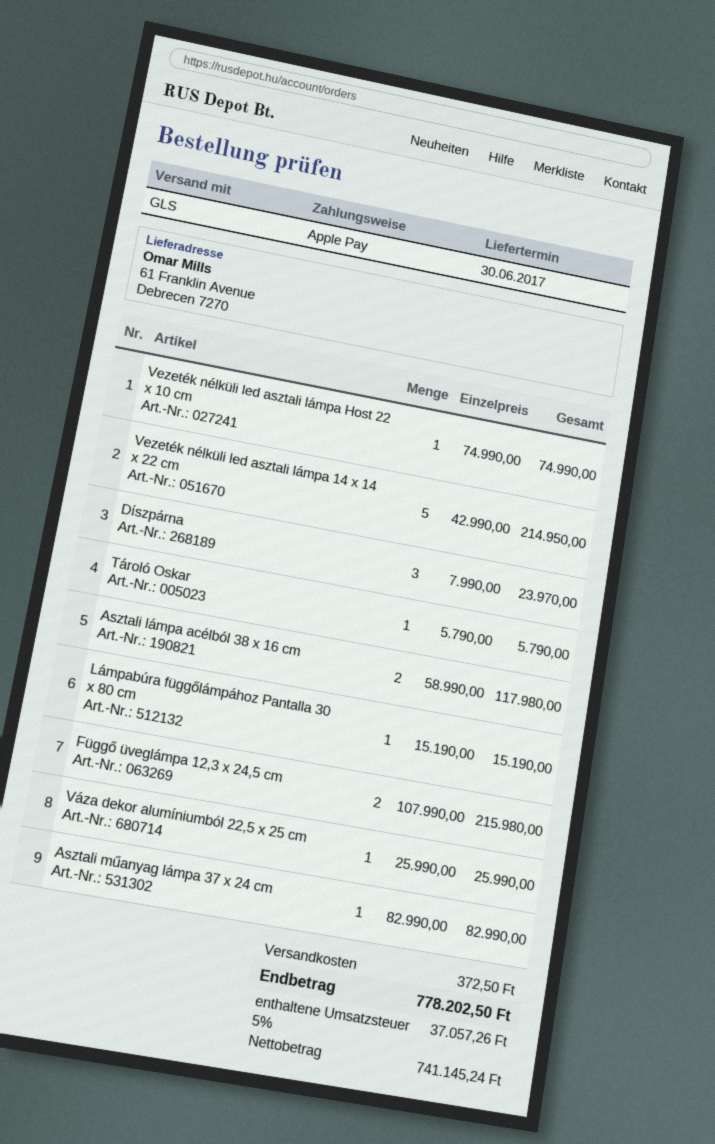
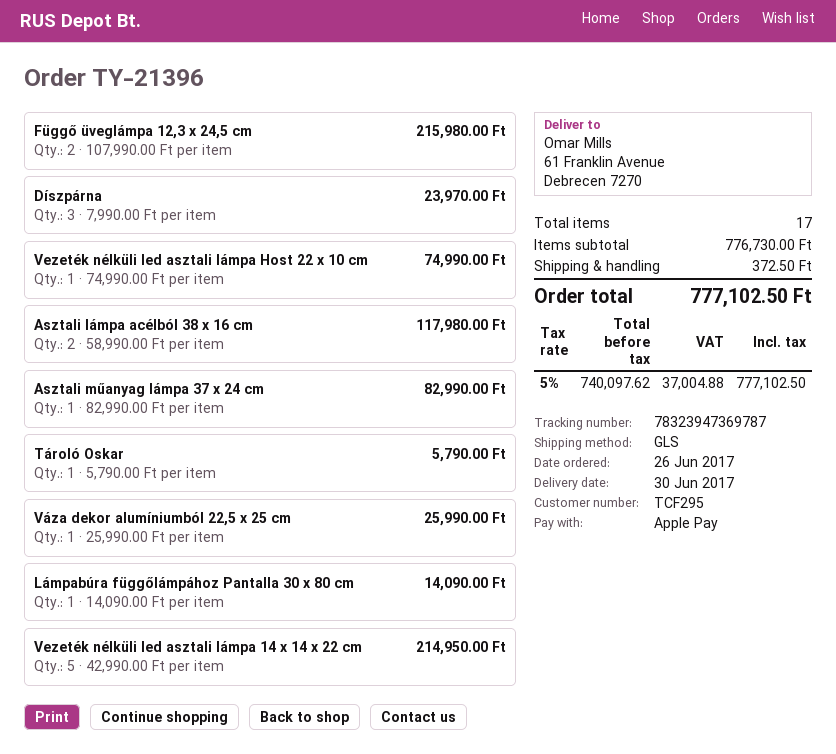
Lámpabúra függőlámpához Pantalla 30 x 80 cm: 1 x 15190.00 = 15190.00 -> 1 x 14090.00 = 14090.00
net: 741145.24 -> 740097.62
tax: 5% = 37057.26 -> 5% = 37004.88
total: 778202.50 -> 777102.50

